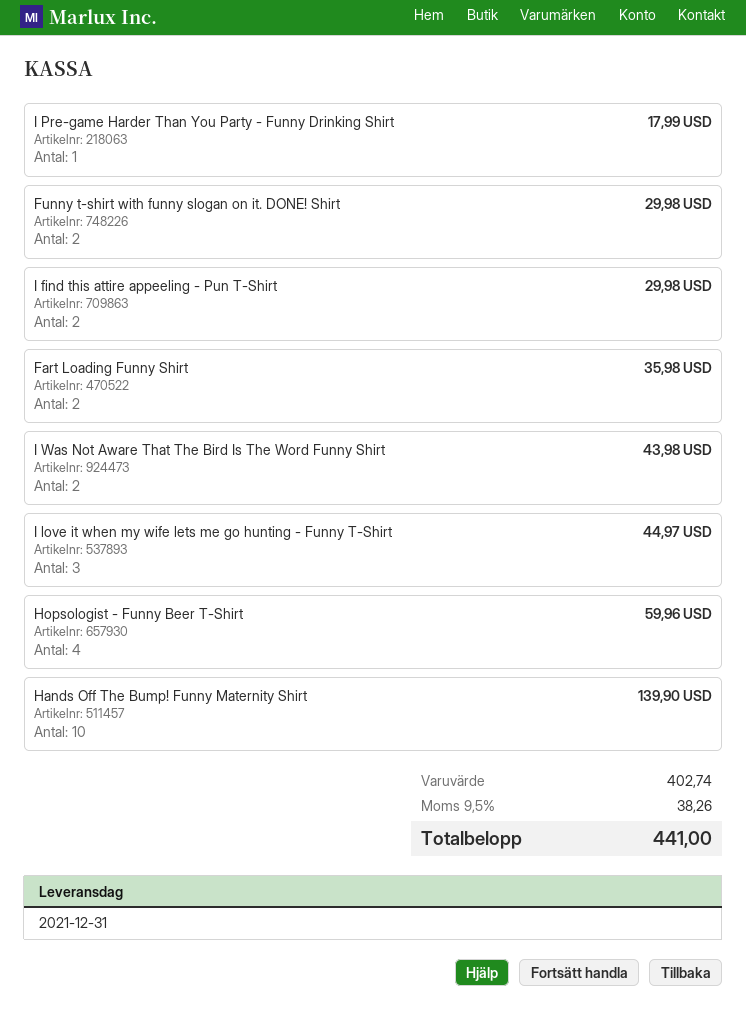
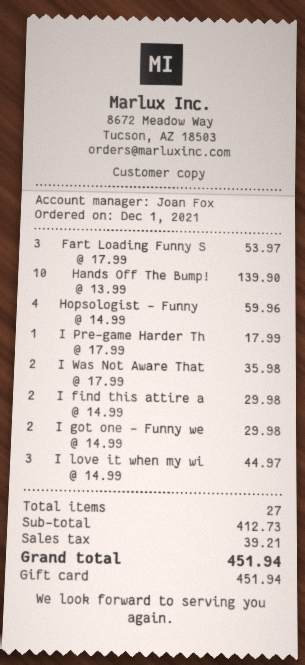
Funny t-shirt with funny slogan on it. DONE! Shirt: 2 for 29.98 -> none
Fart Loading Funny Shirt: 2 for 35.98 -> 3 for 53.97
I Was Not Aware That The Bird Is The Word Funny Shirt: 2 for 43.98 -> 2 for 35.98
I got one - Funny we: none -> 2 for 29.98
subtotal: 402.74 -> 412.73
tax: 38.26 -> 39.21
total: 441.00 -> 451.94

